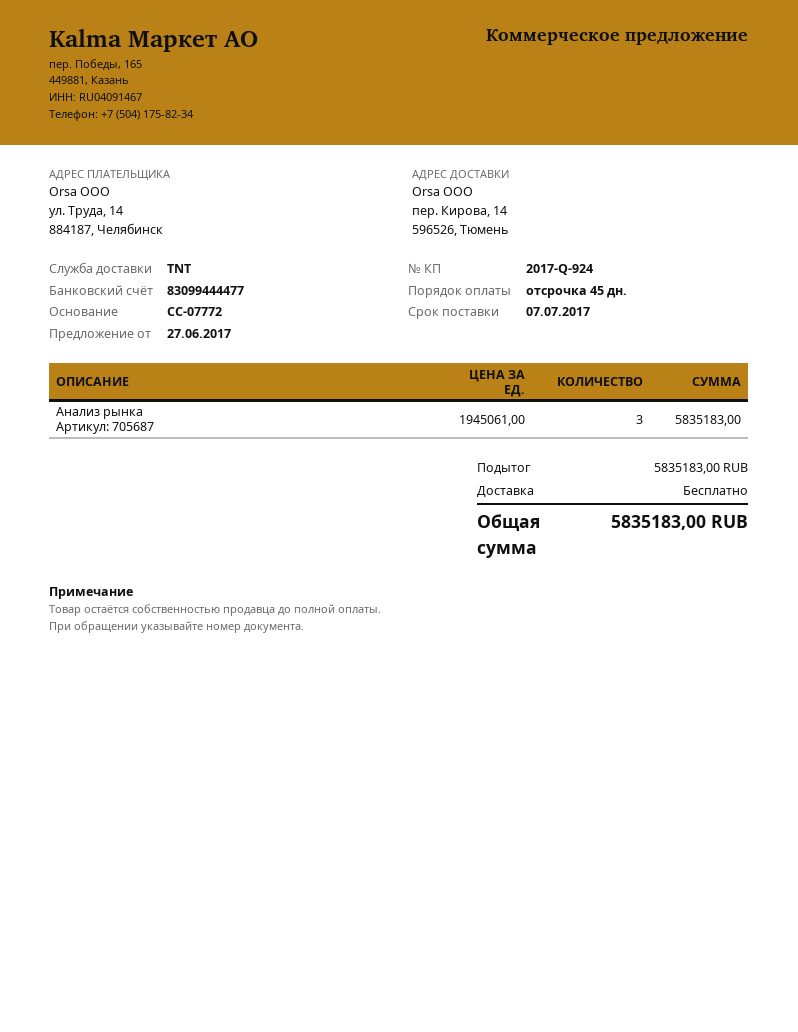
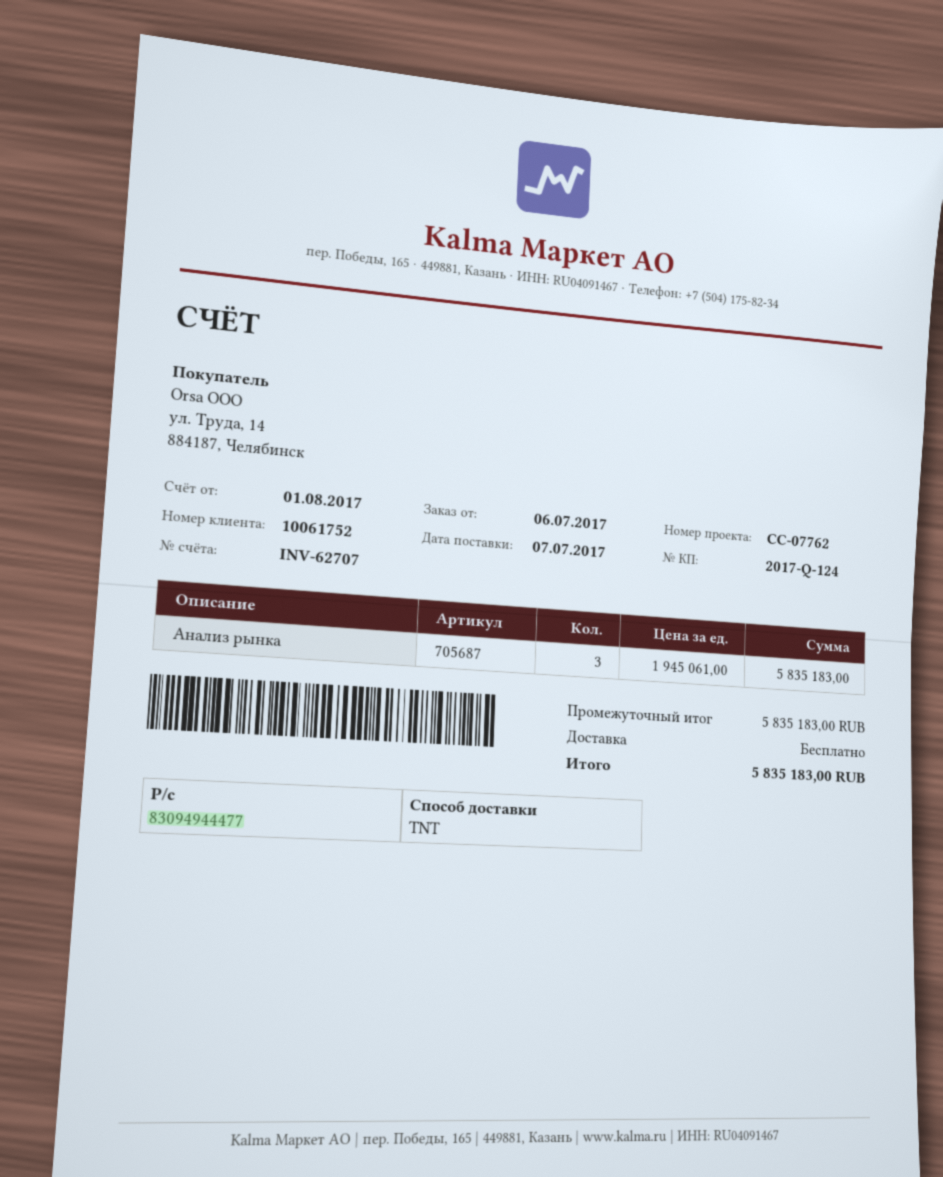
quote number: 2017-Q-924 -> 2017-Q-124
reference: CC-07772 -> CC-07762
bank account: 83099444477 -> 83094944477

